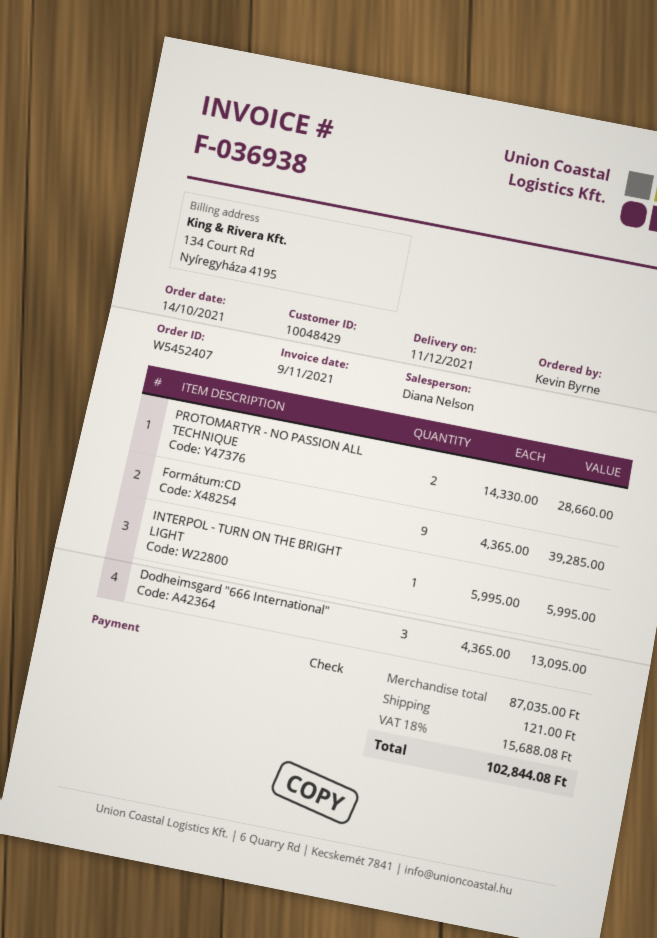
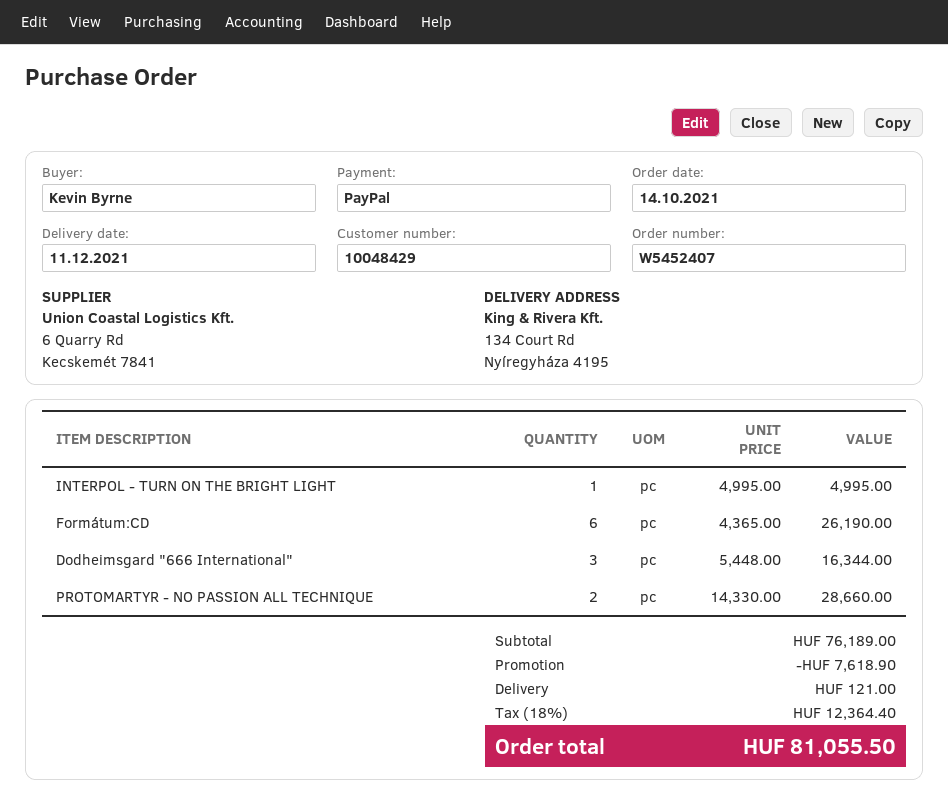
payment method: cheque -> PayPal
Formátum:CD: 9 x 4365.00 = 39285.00 -> 6 x 4365.00 = 26190.00
INTERPOL - TURN ON THE BRIGHT LIGHT: 1 x 5995.00 = 5995.00 -> 1 x 4995.00 = 4995.00
Dodheimsgard "666 International": 3 x 4365.00 = 13095.00 -> 3 x 5448.00 = 16344.00
subtotal: 87035.00 -> 76189.00
discount: none -> 7618.90
tax: 18% = 15688.08 -> 18% = 12364.40
total: 102844.08 -> 81055.50

